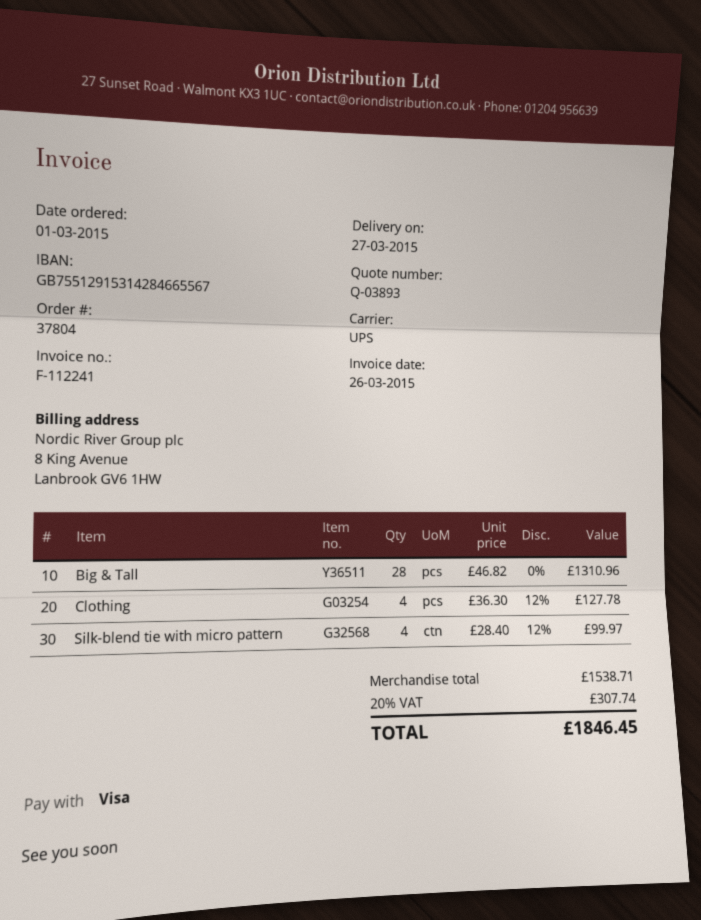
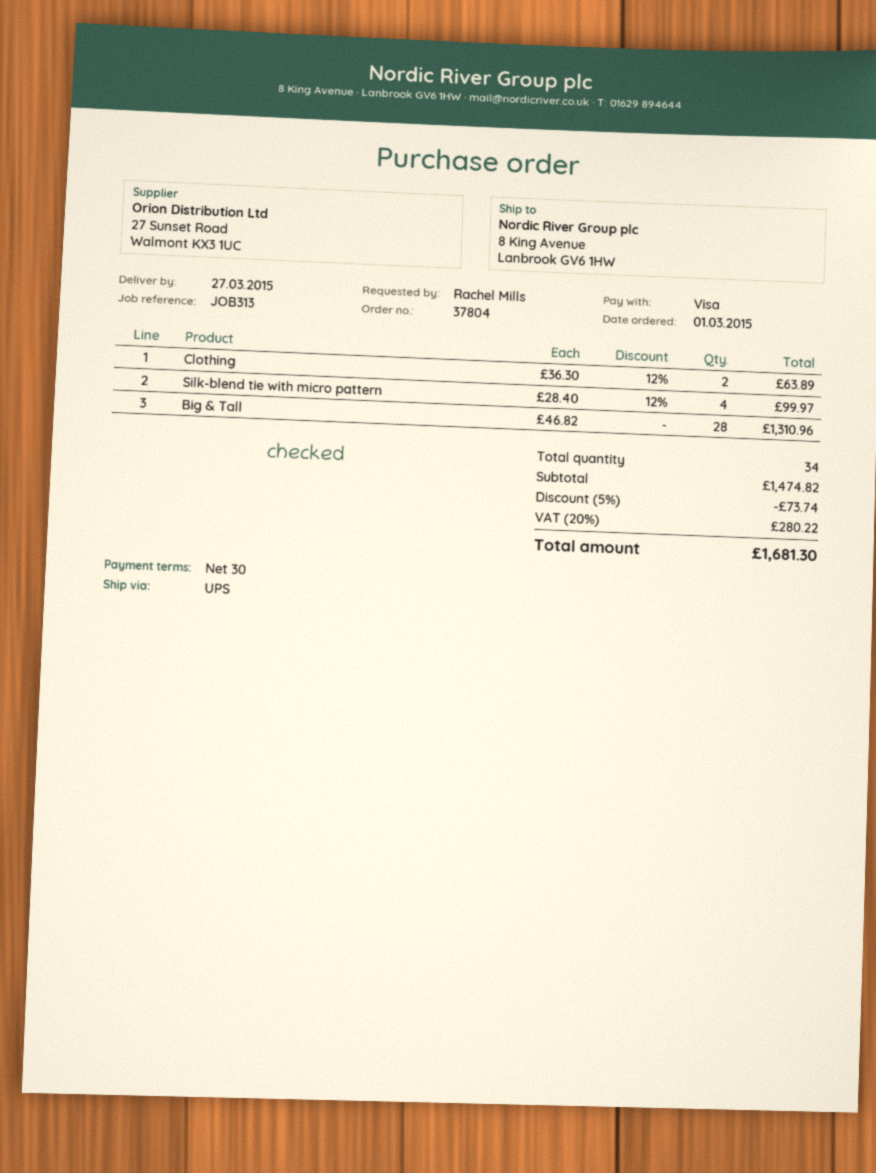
Clothing: 4 x 36.30 - 12% = 127.78 -> 2 x 36.30 - 12% = 63.89
subtotal: 1538.71 -> 1474.82
discount: none -> 5% = 73.74
tax: 20% = 307.74 -> 20% = 280.22
total: 1846.45 -> 1681.30

